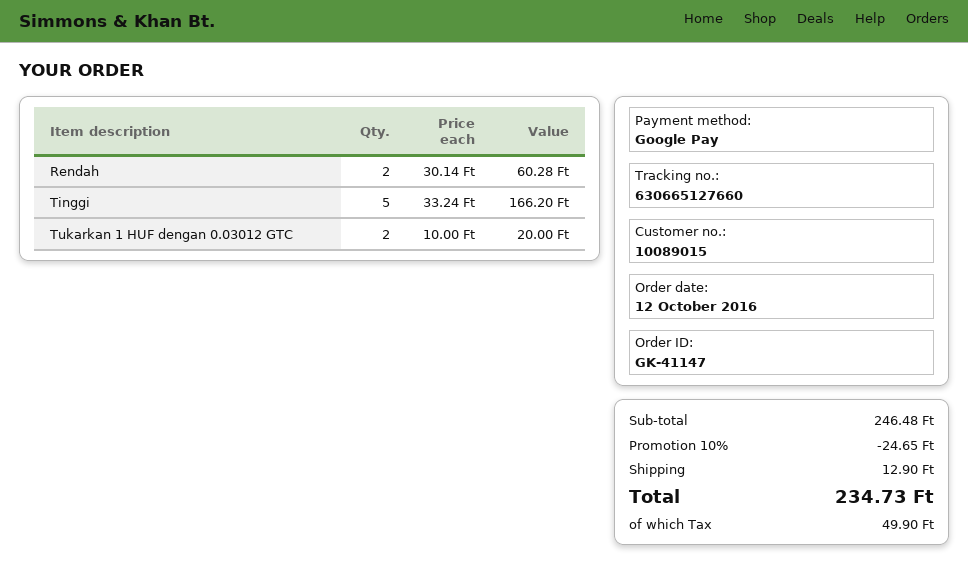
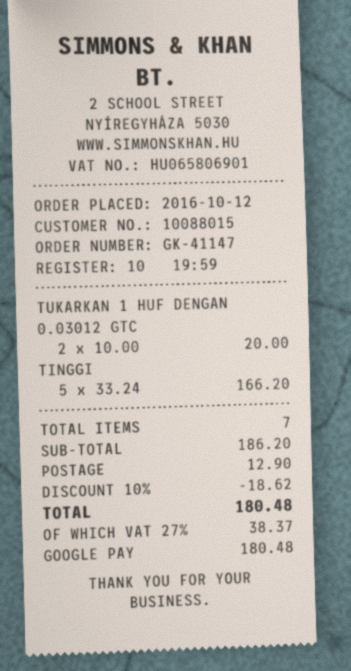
customer number: 10089015 -> 10088015
Rendah: 2 x 30.14 = 60.28 -> none
subtotal: 246.48 -> 186.20
discount: 10% = 24.65 -> 10% = 18.62
tax: 49.90 -> 38.37
total: 234.73 -> 180.48

